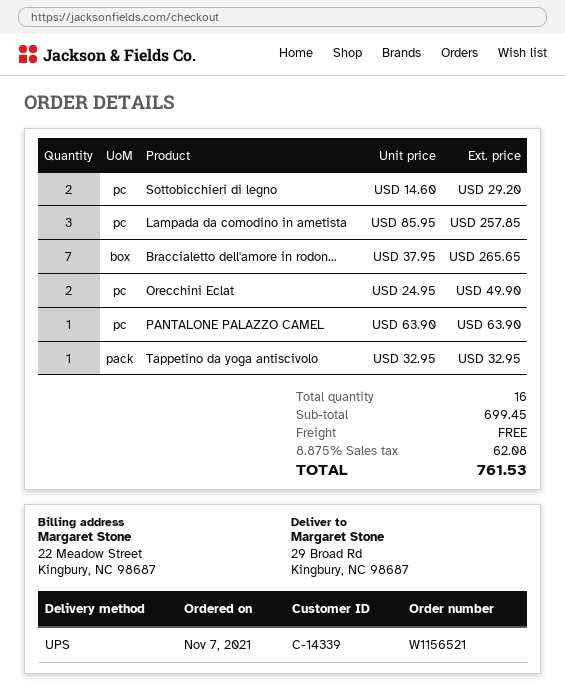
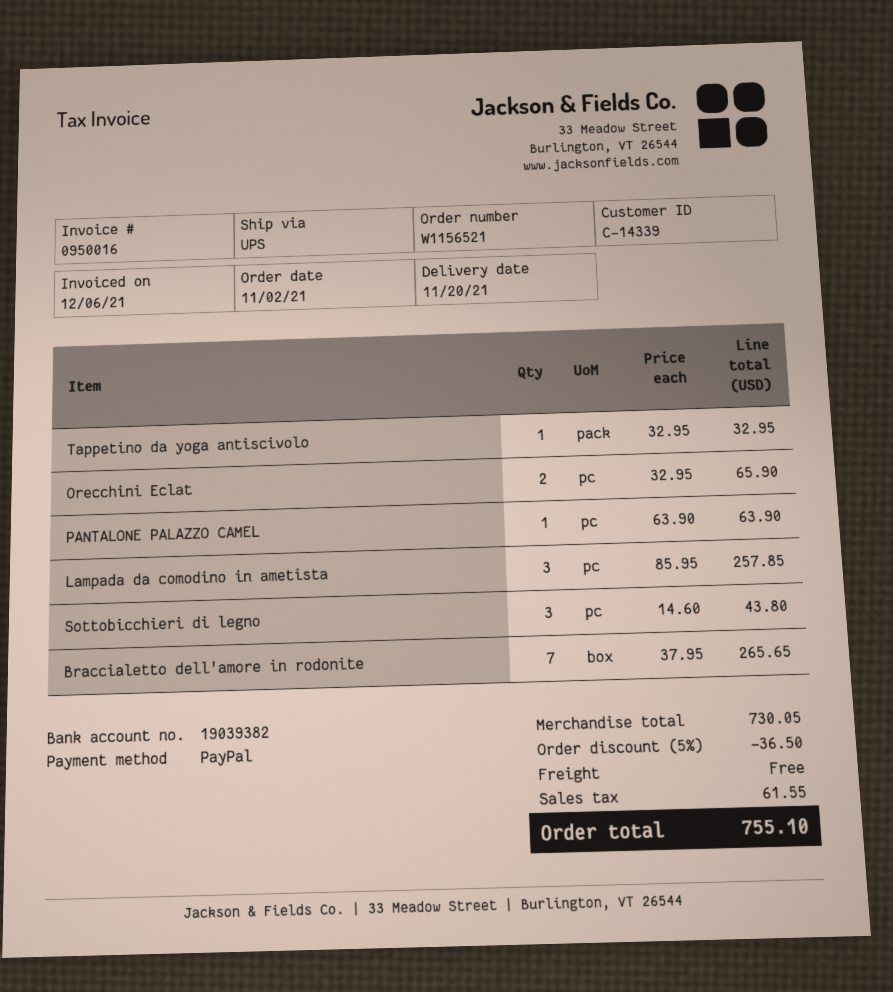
order date: 2021-11-07 -> 2021-11-02
Sottobicchieri di legno: 2 x 14.60 = 29.20 -> 3 x 14.60 = 43.80
Orecchini Eclat: 2 x 24.95 = 49.90 -> 2 x 32.95 = 65.90
subtotal: 699.45 -> 730.05
discount: none -> 5% = 36.50
tax: 62.08 -> 61.55
total: 761.53 -> 755.10

